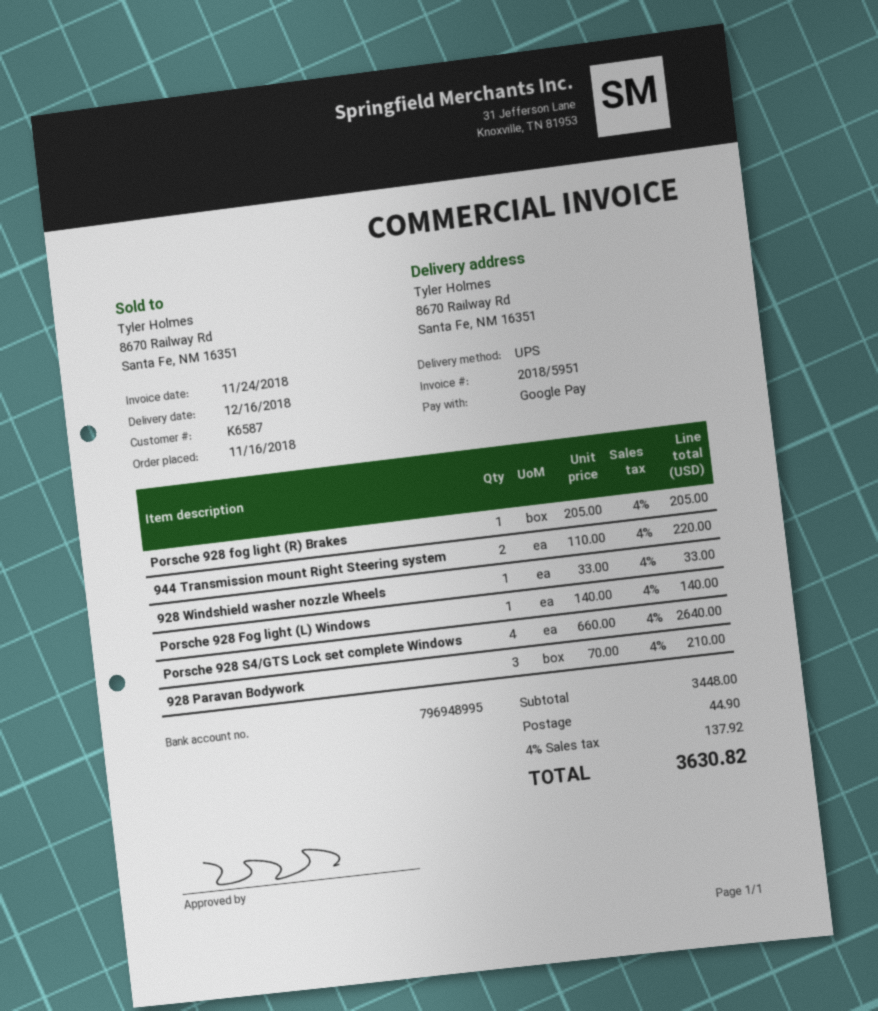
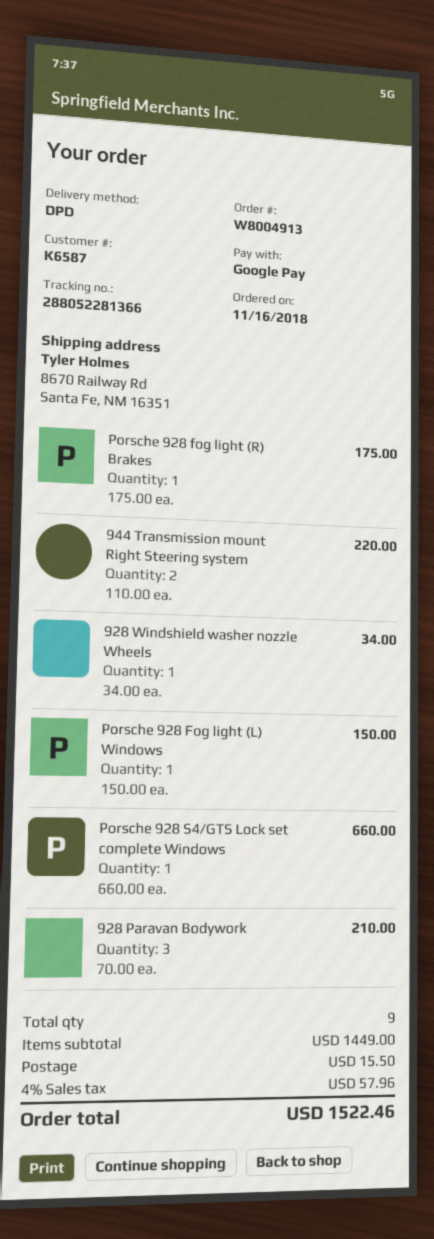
shipping method: UPS -> DPD
Porsche 928 fog light (R) Brakes: 1 x 205.00 = 205.00 -> 1 x 175.00 = 175.00
928 Windshield washer nozzle Wheels: 1 x 33.00 = 33.00 -> 1 x 34.00 = 34.00
Porsche 928 Fog light (L) Windows: 1 x 140.00 = 140.00 -> 1 x 150.00 = 150.00
Porsche 928 S4/GTS Lock set complete Windows: 4 x 660.00 = 2640.00 -> 1 x 660.00 = 660.00
subtotal: 3448.00 -> 1449.00
shipping: 44.90 -> 15.50
tax: 4% = 137.92 -> 4% = 57.96
total: 3630.82 -> 1522.46

